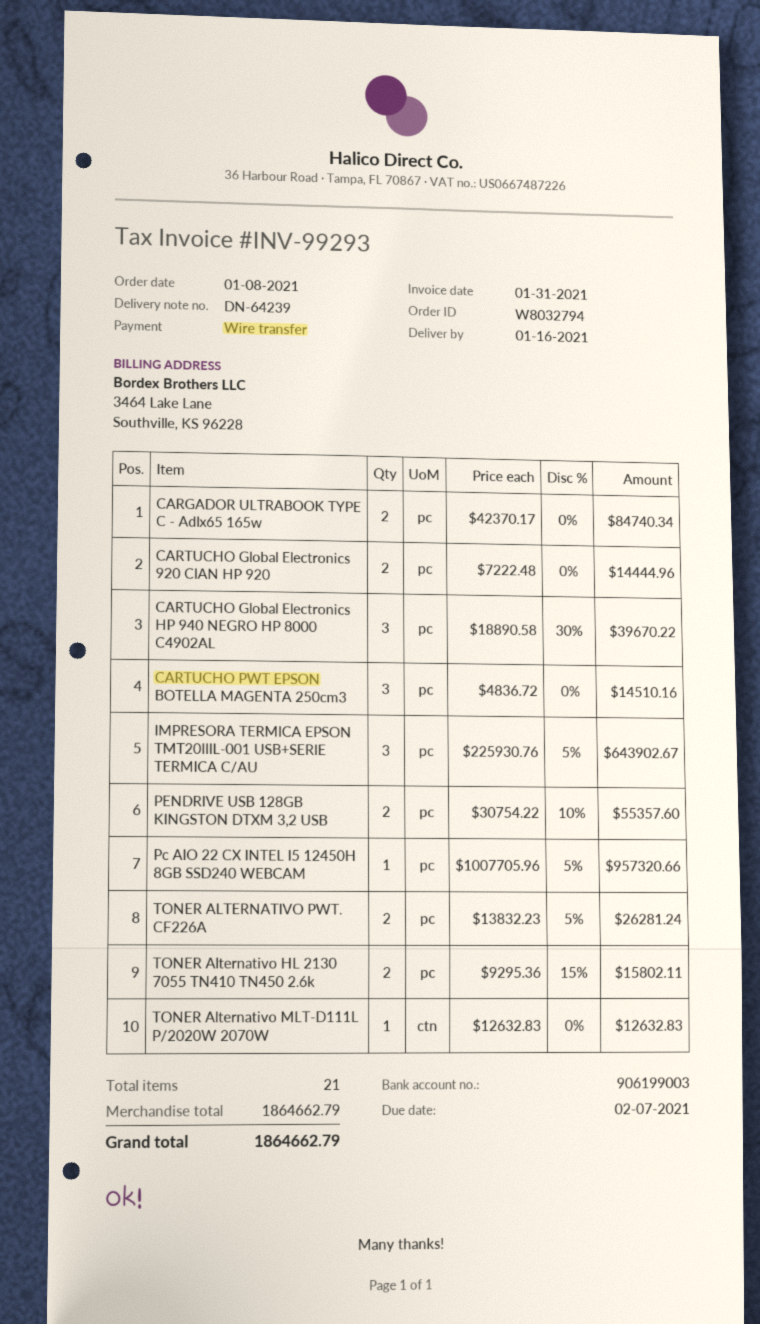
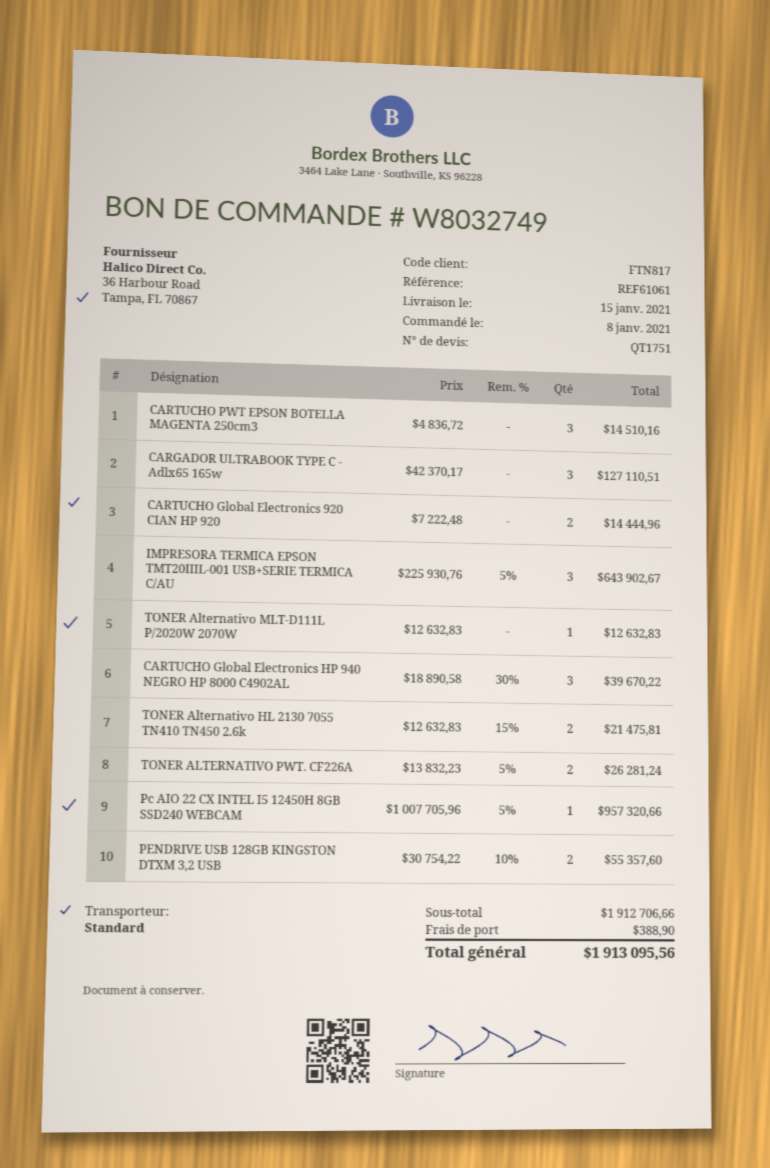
order number: W8032794 -> W8032749
delivery date: 2021-01-16 -> 2021-01-15
CARGADOR ULTRABOOK TYPE C - Adlx65 165w: 2 x 42370.17 = 84740.34 -> 3 x 42370.17 = 127110.51
TONER Alternativo HL 2130 7055 TN410 TN450 2.6k: 2 x 9295.36 - 15% = 15802.11 -> 2 x 12632.83 - 15% = 21475.81
subtotal: 1864662.79 -> 1912706.66
shipping: none -> 388.90
total: 1864662.79 -> 1913095.56

